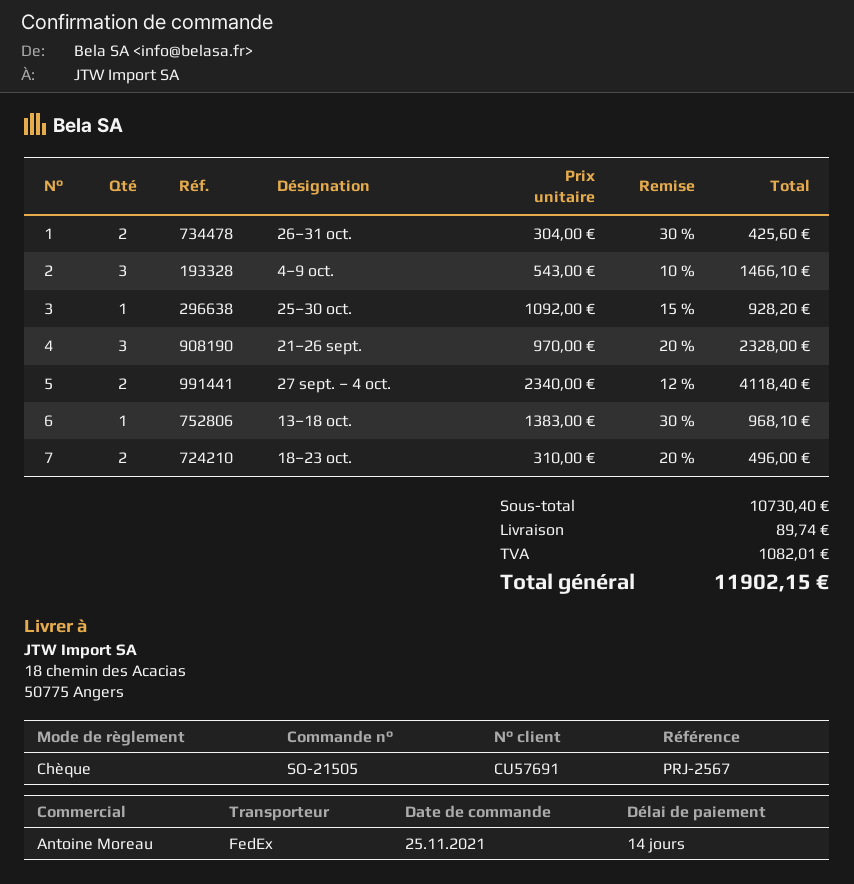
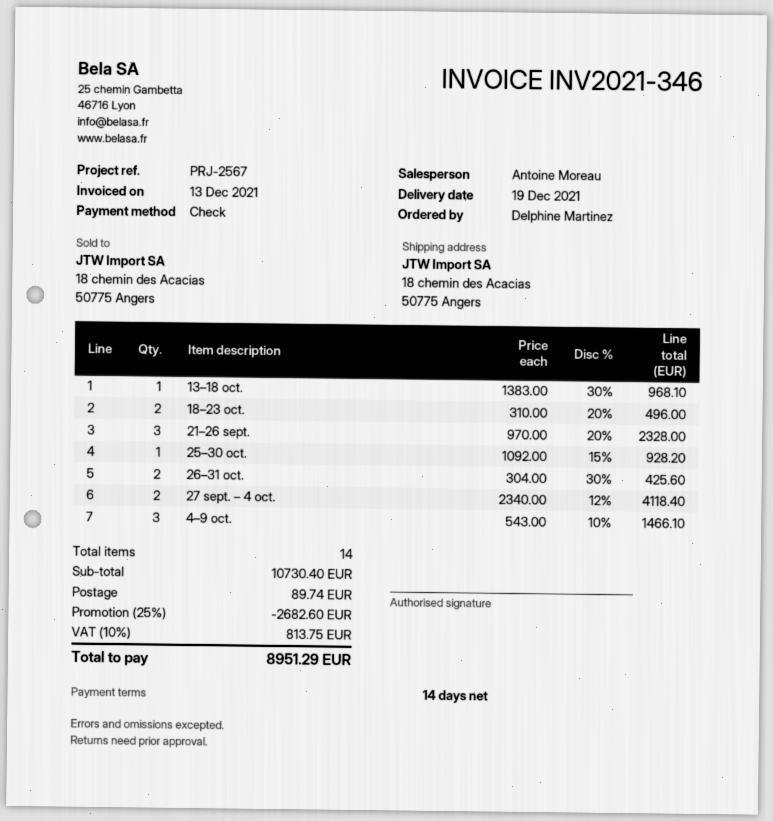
discount: none -> 25% = 2682.60
tax: 1082.01 -> 813.75
total: 11902.15 -> 8951.29

